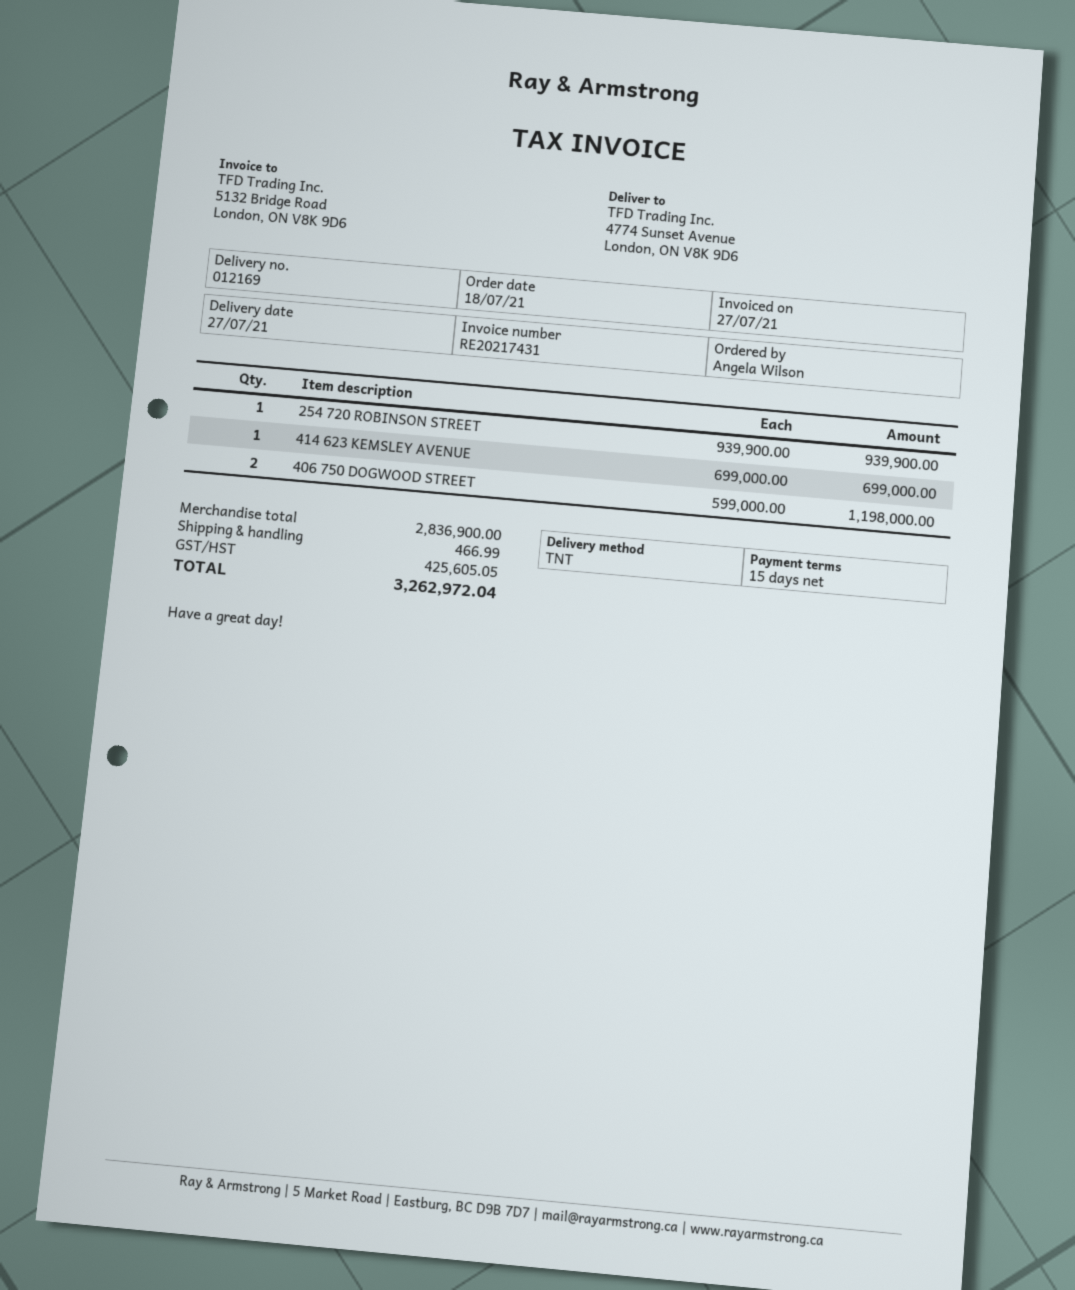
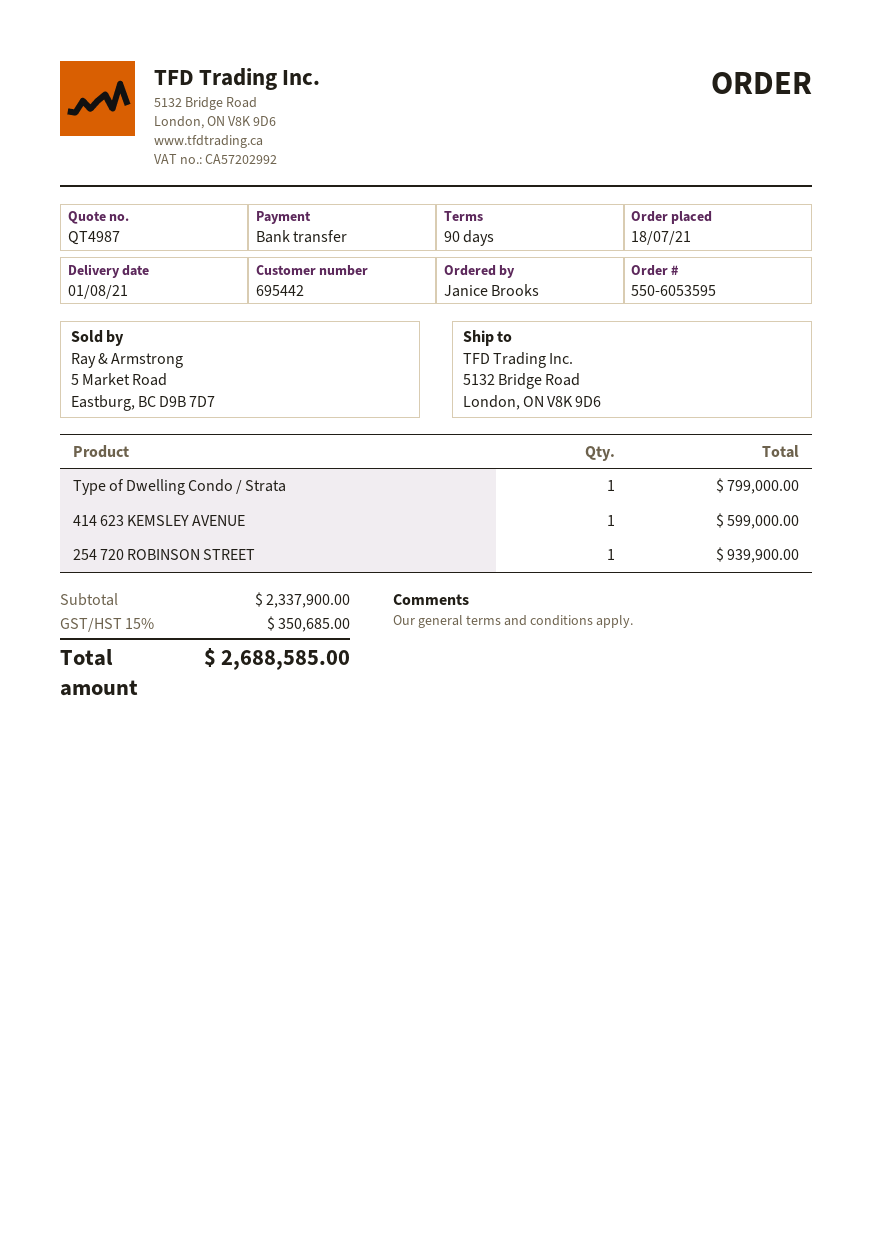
delivery date: 2021-07-27 -> 2021-08-01
payment terms: 15 days -> 90 days
ordered by: Angela Wilson -> Janice Brooks
ship to: 4774 Sunset Avenue, London, ON V8K 9D6 -> 5132 Bridge Road, London, ON V8K 9D6
414 623 KEMSLEY AVENUE: 1 for 699000.00 -> 1 for 599000.00
406 750 DOGWOOD STREET: 2 for 1198000.00 -> none
Type of Dwelling Condo / Strata: none -> 1 for 799000.00
subtotal: 2836900.00 -> 2337900.00
shipping: 466.99 -> none
tax: 425605.05 -> 350685.00
total: 3262972.04 -> 2688585.00

